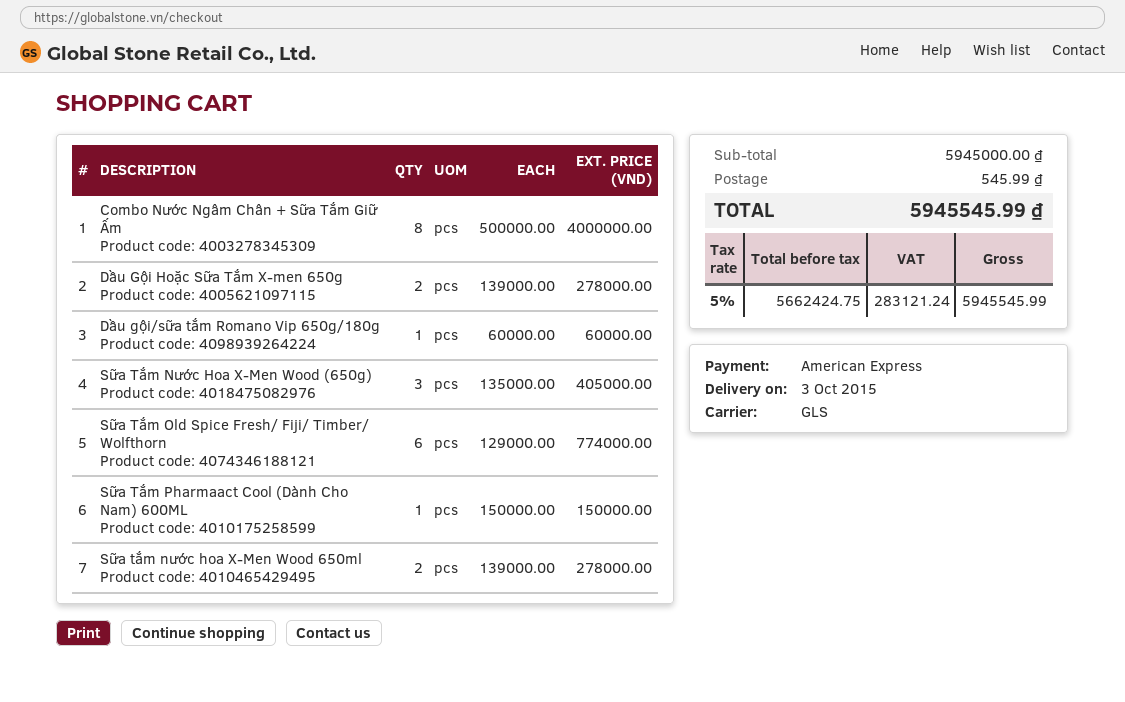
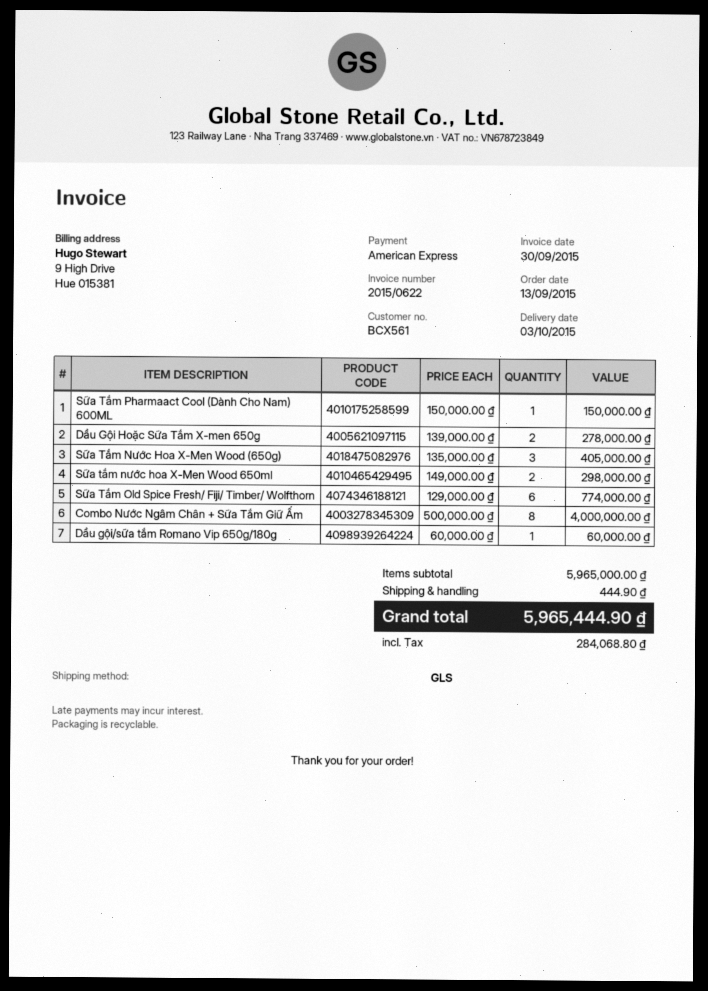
Sữa tắm nước hoa X-Men Wood 650ml: 2 x 139000.00 = 278000.00 -> 2 x 149000.00 = 298000.00
subtotal: 5945000.00 -> 5965000.00
shipping: 545.99 -> 444.90
tax: 283121.24 -> 284068.80
total: 5945545.99 -> 5965444.90

